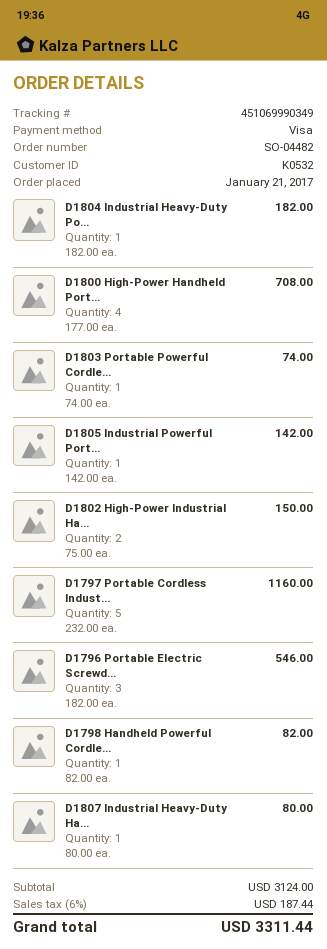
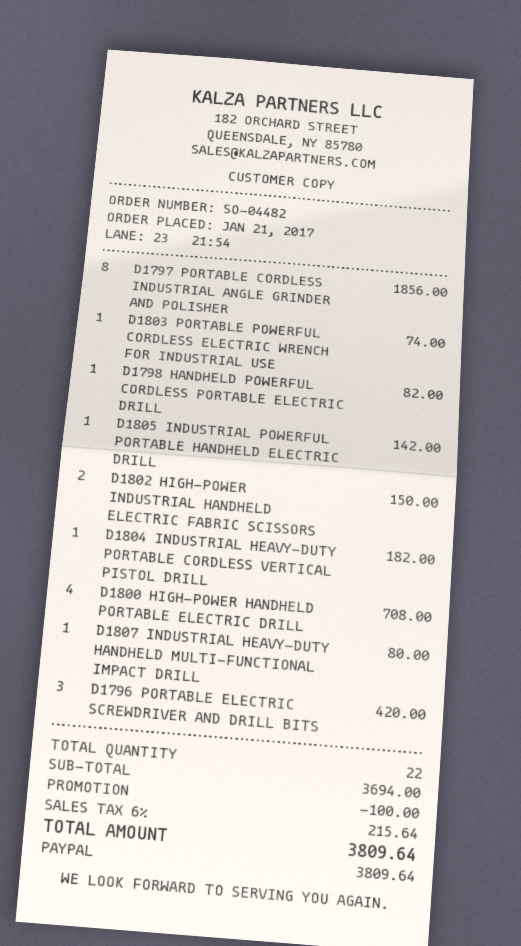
payment method: Visa -> PayPal
D1797 Portable Cordless Indust...: 5 for 1160.00 -> 8 for 1856.00
D1796 Portable Electric Screwd...: 3 for 546.00 -> 3 for 420.00
subtotal: 3124.00 -> 3694.00
discount: none -> 100.00
tax: 6% = 187.44 -> 6% = 215.64
total: 3311.44 -> 3809.64

